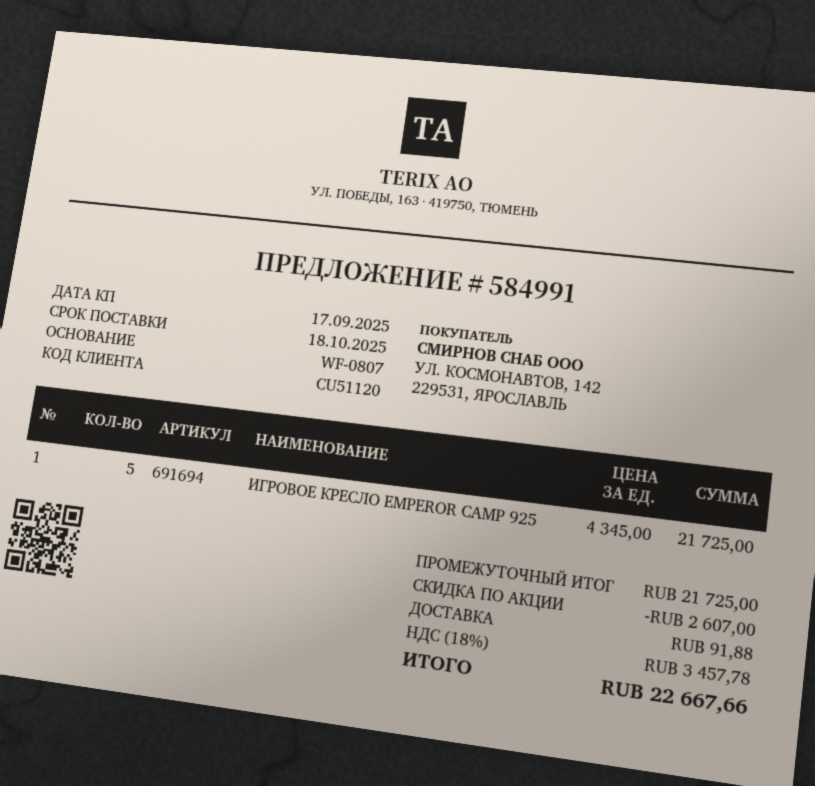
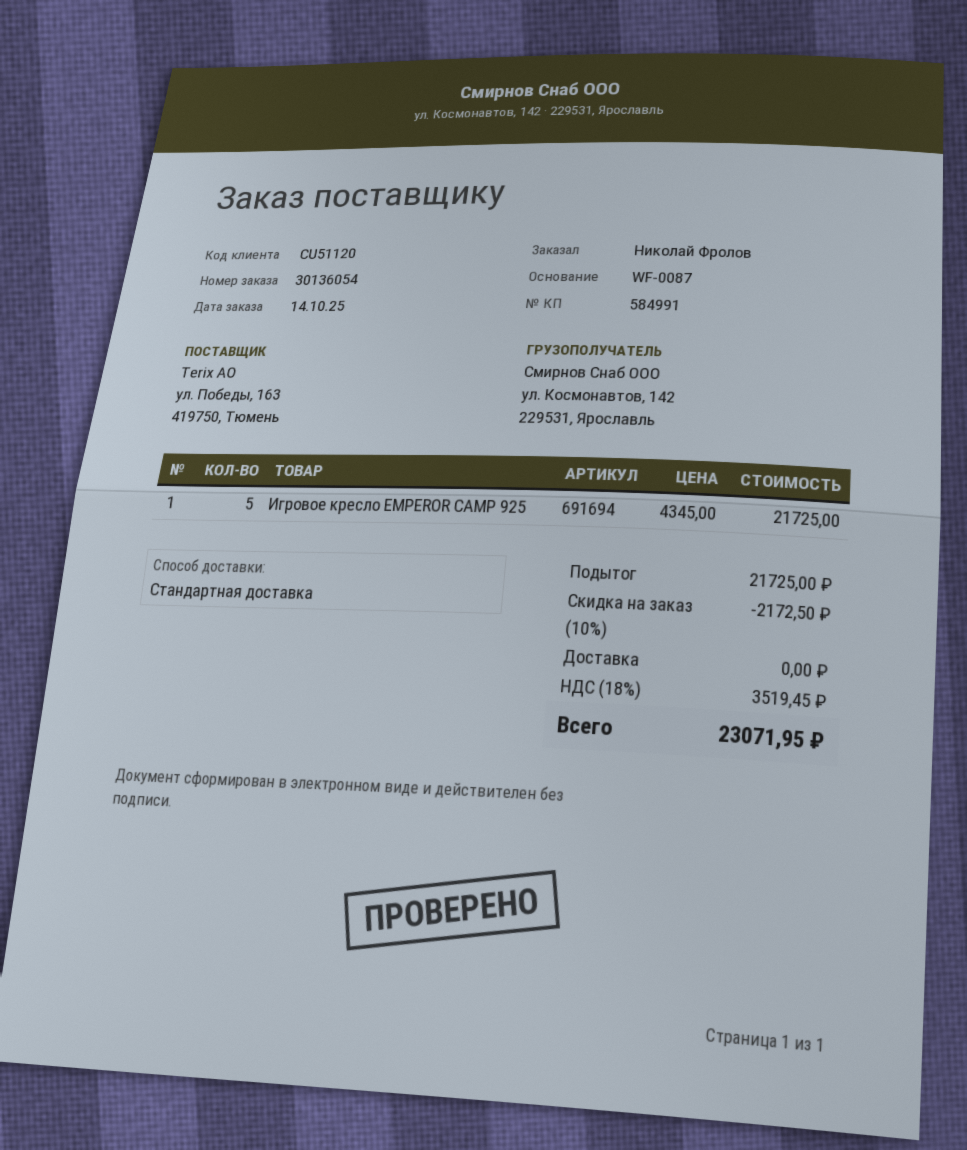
reference: WF-0807 -> WF-0087
discount: 2607.00 -> 2172.50
shipping: 91.88 -> 0.00
tax: 18% = 3457.78 -> 18% = 3519.45
total: 22667.66 -> 23071.95

